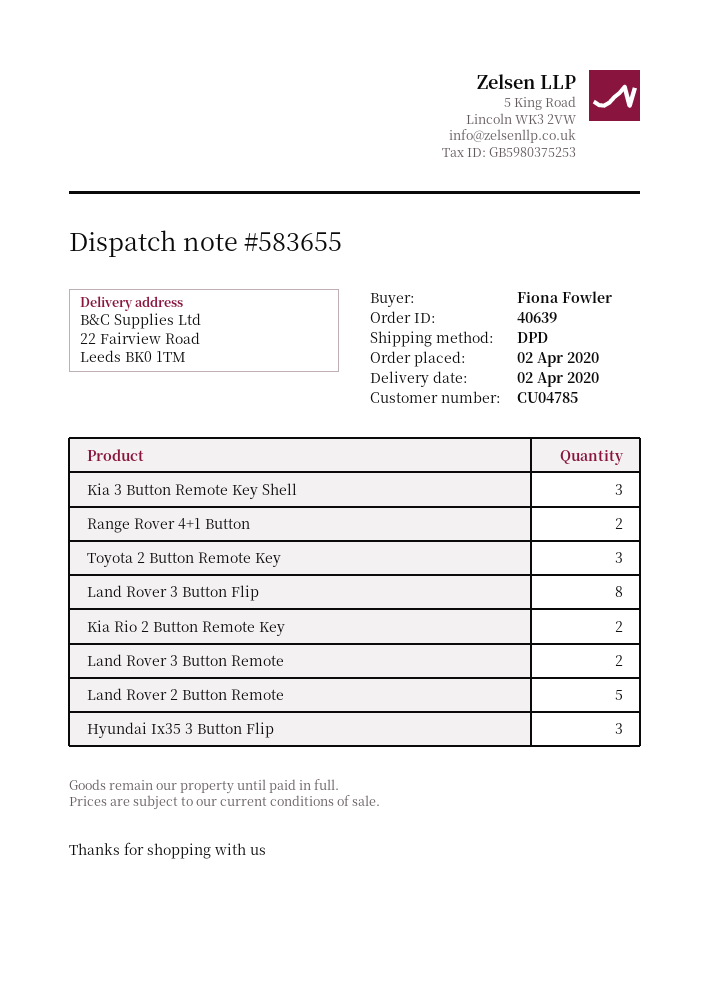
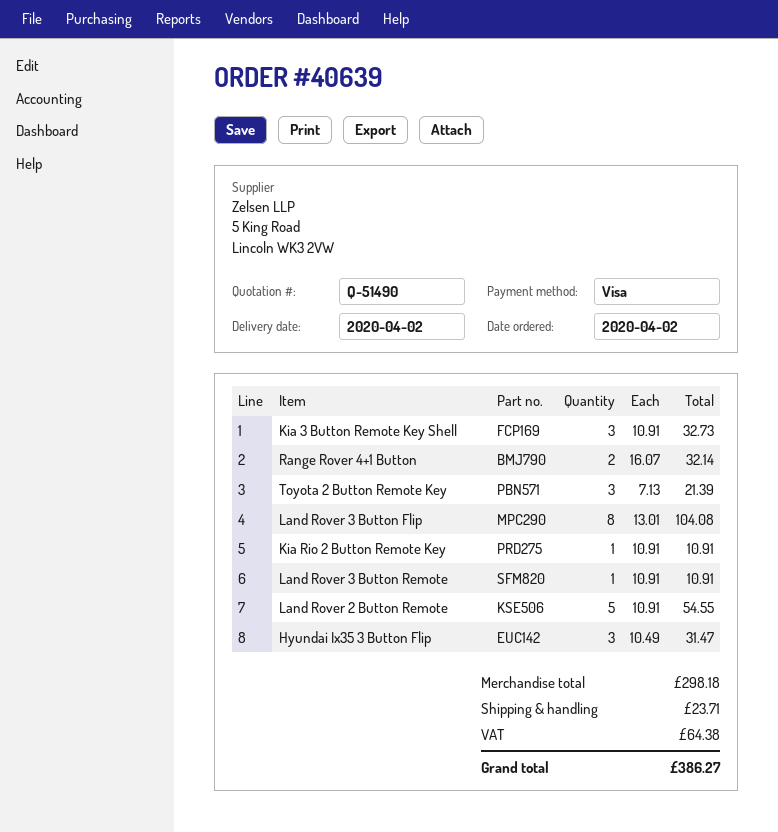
Kia Rio 2 Button Remote Key: 2 -> 1
Land Rover 3 Button Remote: 2 -> 1

